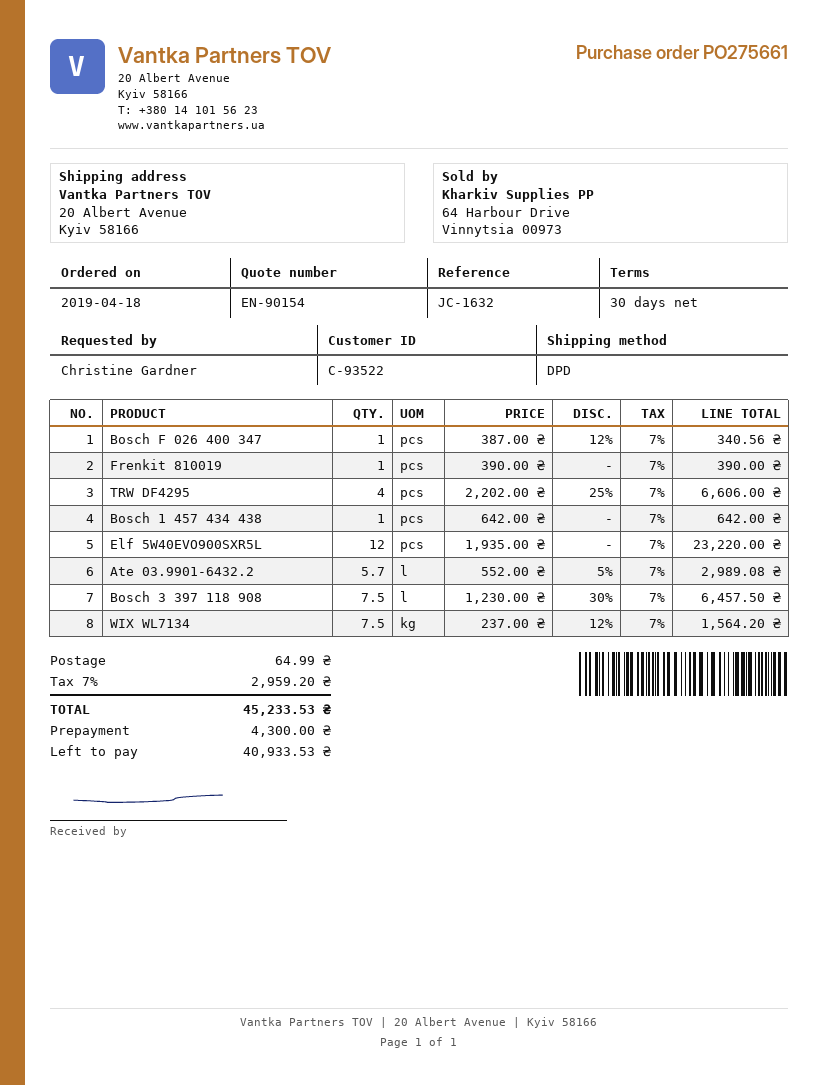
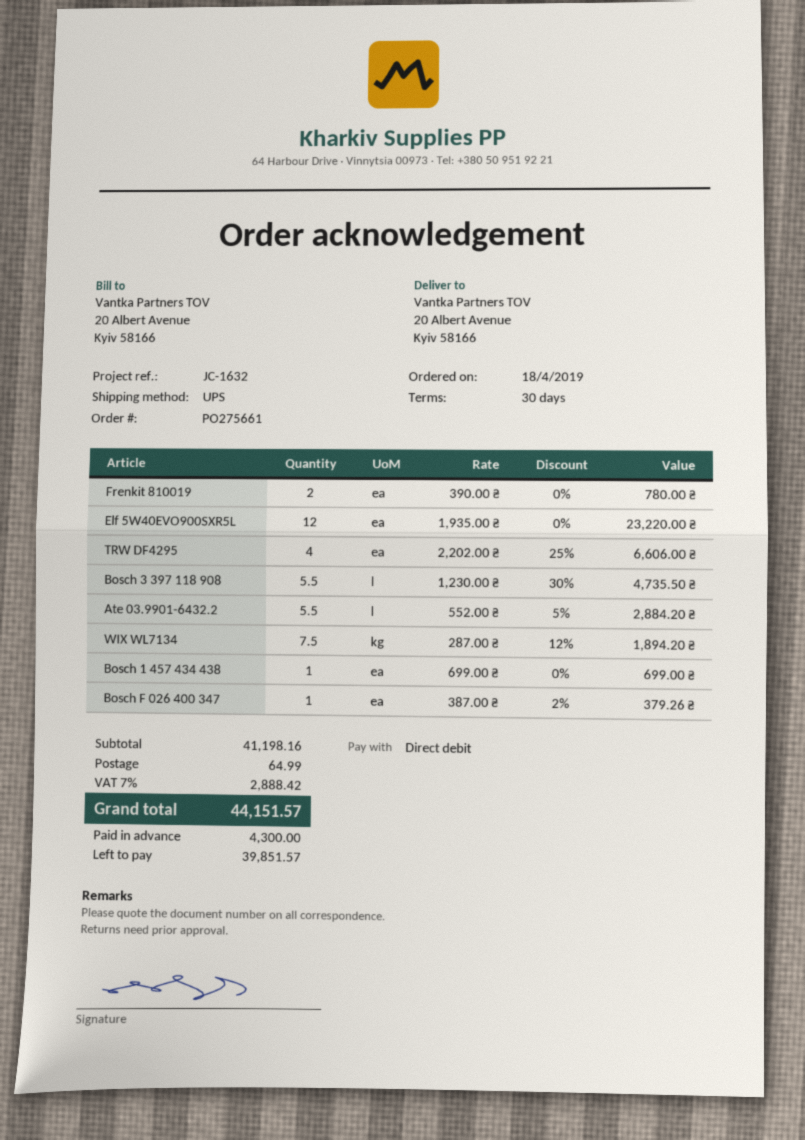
shipping method: DPD -> UPS
Bosch F 026 400 347: 1 x 387.00 - 12% = 340.56 -> 1 x 387.00 - 2% = 379.26
Frenkit 810019: 1 x 390.00 = 390.00 -> 2 x 390.00 = 780.00
Bosch 1 457 434 438: 1 x 642.00 = 642.00 -> 1 x 699.00 = 699.00
Ate 03.9901-6432.2: 5.7 x 552.00 - 5% = 2989.08 -> 5.5 x 552.00 - 5% = 2884.20
Bosch 3 397 118 908: 7.5 x 1230.00 - 30% = 6457.50 -> 5.5 x 1230.00 - 30% = 4735.50
WIX WL7134: 7.5 x 237.00 - 12% = 1564.20 -> 7.5 x 287.00 - 12% = 1894.20
tax: 7% = 2959.20 -> 7% = 2888.42
total: 45233.53 -> 44151.57
balance: 40933.53 -> 39851.57

